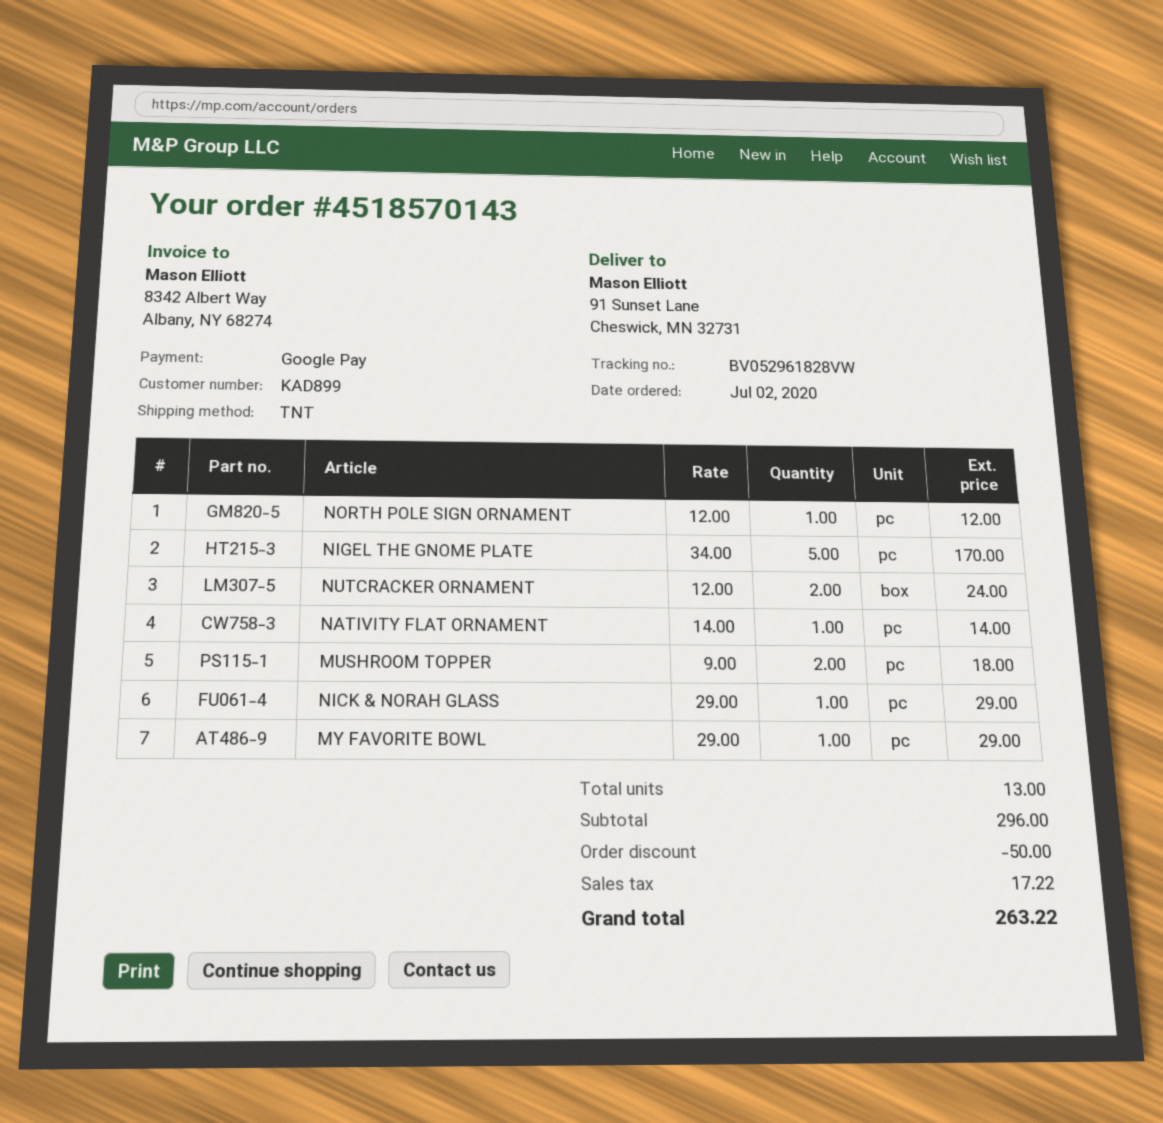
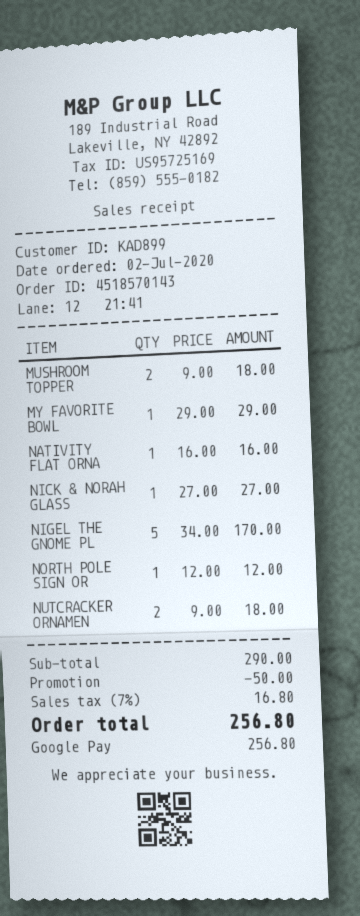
NUTCRACKER ORNAMENT: 2 x 12.00 = 24.00 -> 2 x 9.00 = 18.00
NATIVITY FLAT ORNAMENT: 1 x 14.00 = 14.00 -> 1 x 16.00 = 16.00
NICK & NORAH GLASS: 1 x 29.00 = 29.00 -> 1 x 27.00 = 27.00
subtotal: 296.00 -> 290.00
tax: 17.22 -> 16.80
total: 263.22 -> 256.80

